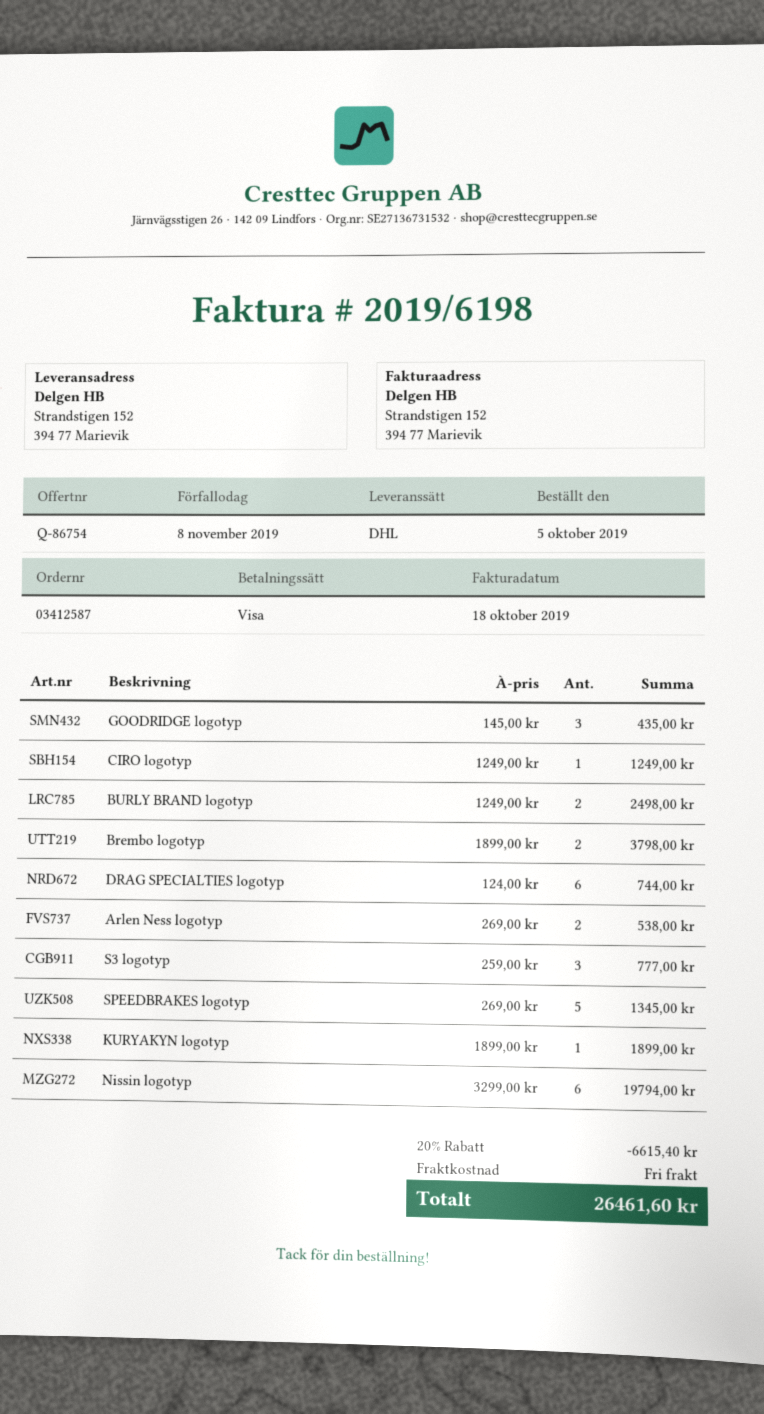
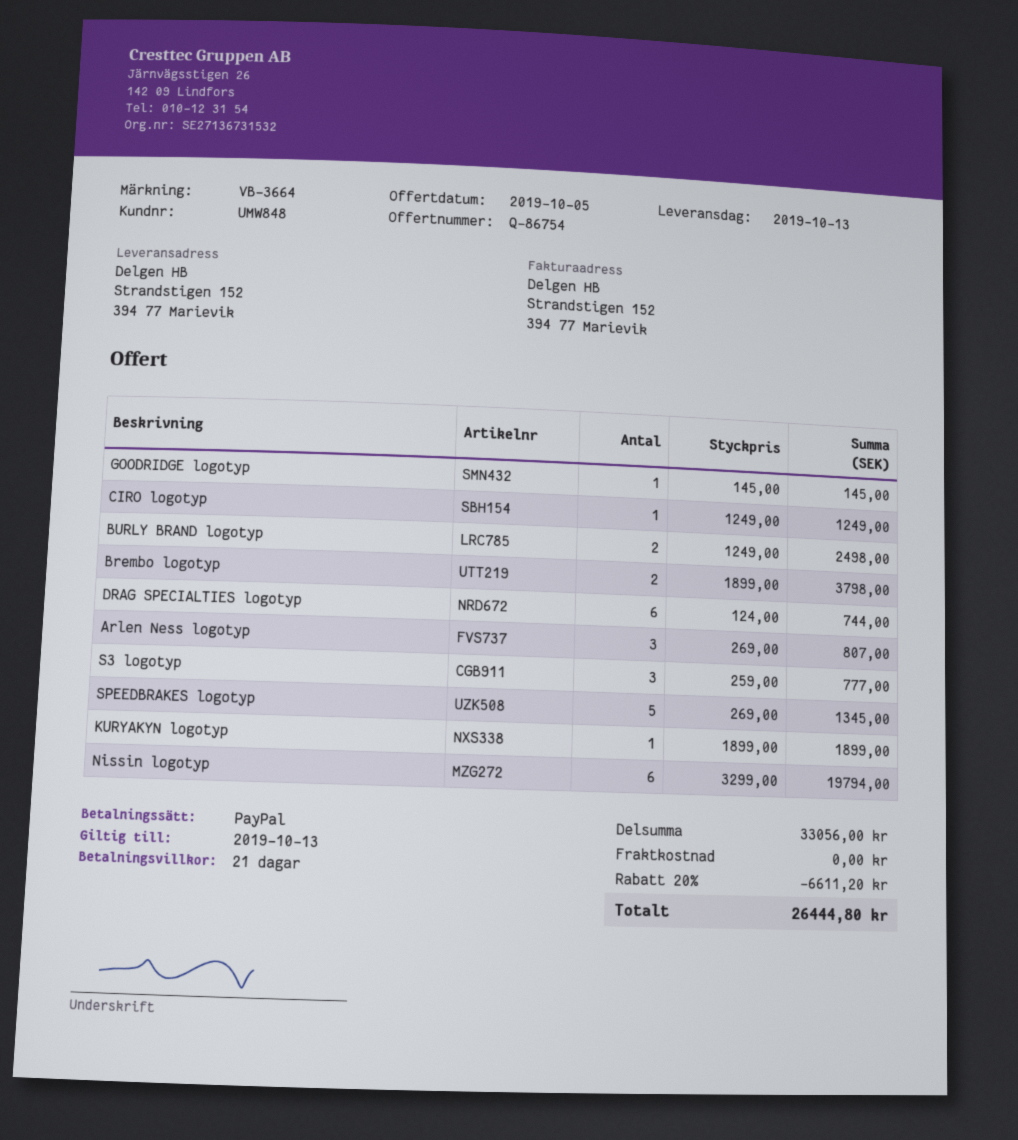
payment method: Visa -> PayPal
GOODRIDGE logotyp: 3 x 145.00 = 435.00 -> 1 x 145.00 = 145.00
Arlen Ness logotyp: 2 x 269.00 = 538.00 -> 3 x 269.00 = 807.00
discount: 20% = 6615.40 -> 20% = 6611.20
total: 26461.60 -> 26444.80

